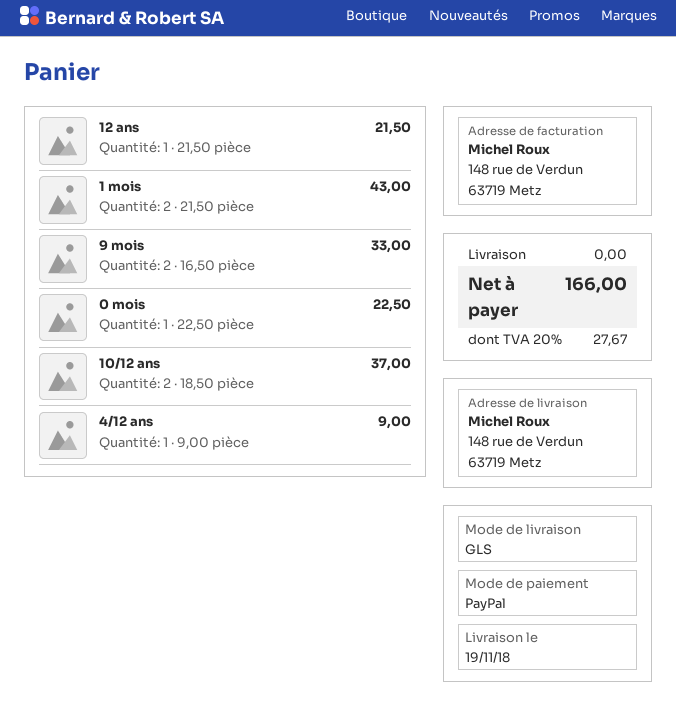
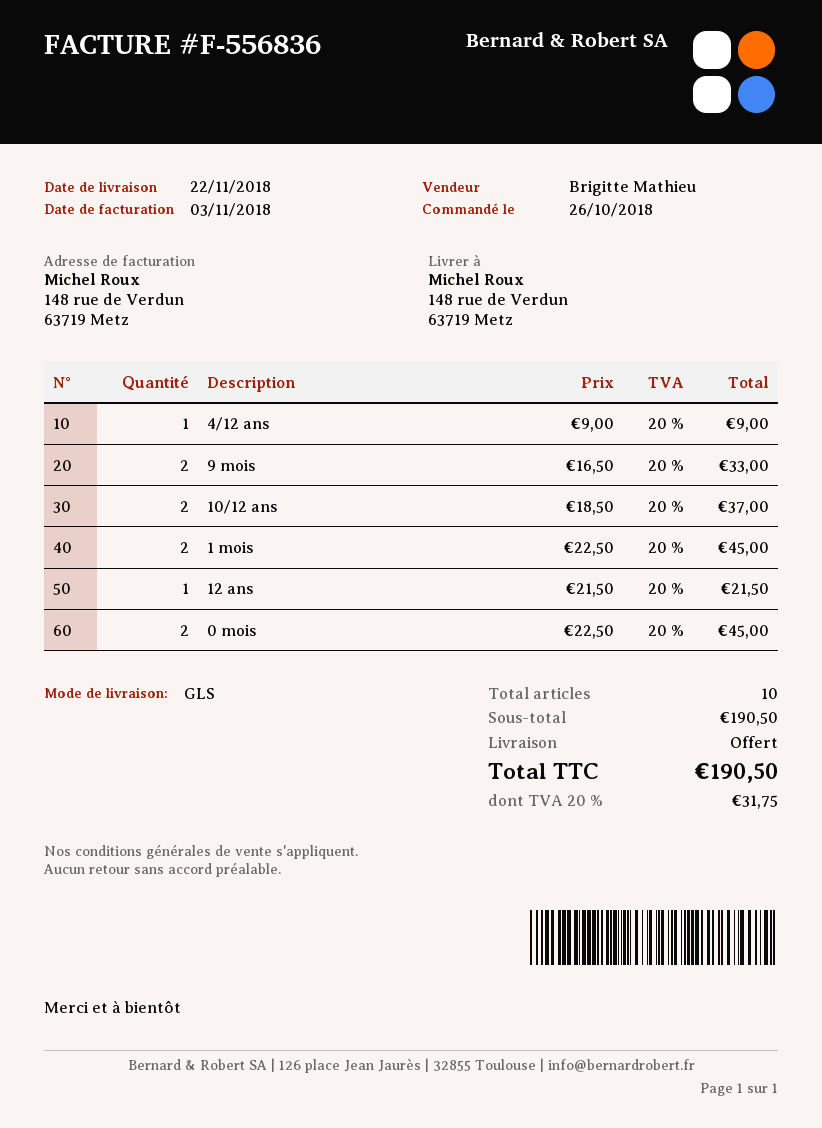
delivery date: 2018-11-19 -> 2018-11-22
1 mois: 2 x 21.50 = 43.00 -> 2 x 22.50 = 45.00
0 mois: 1 x 22.50 = 22.50 -> 2 x 22.50 = 45.00
tax: 20% = 27.67 -> 20% = 31.75
total: 166.00 -> 190.50

